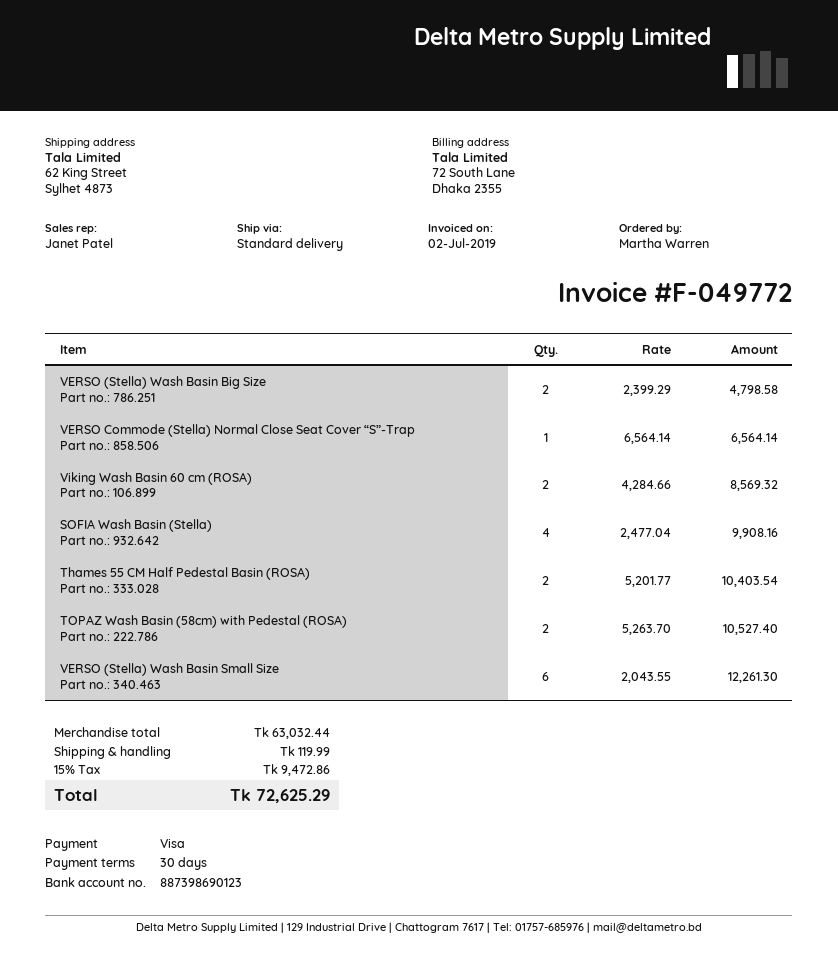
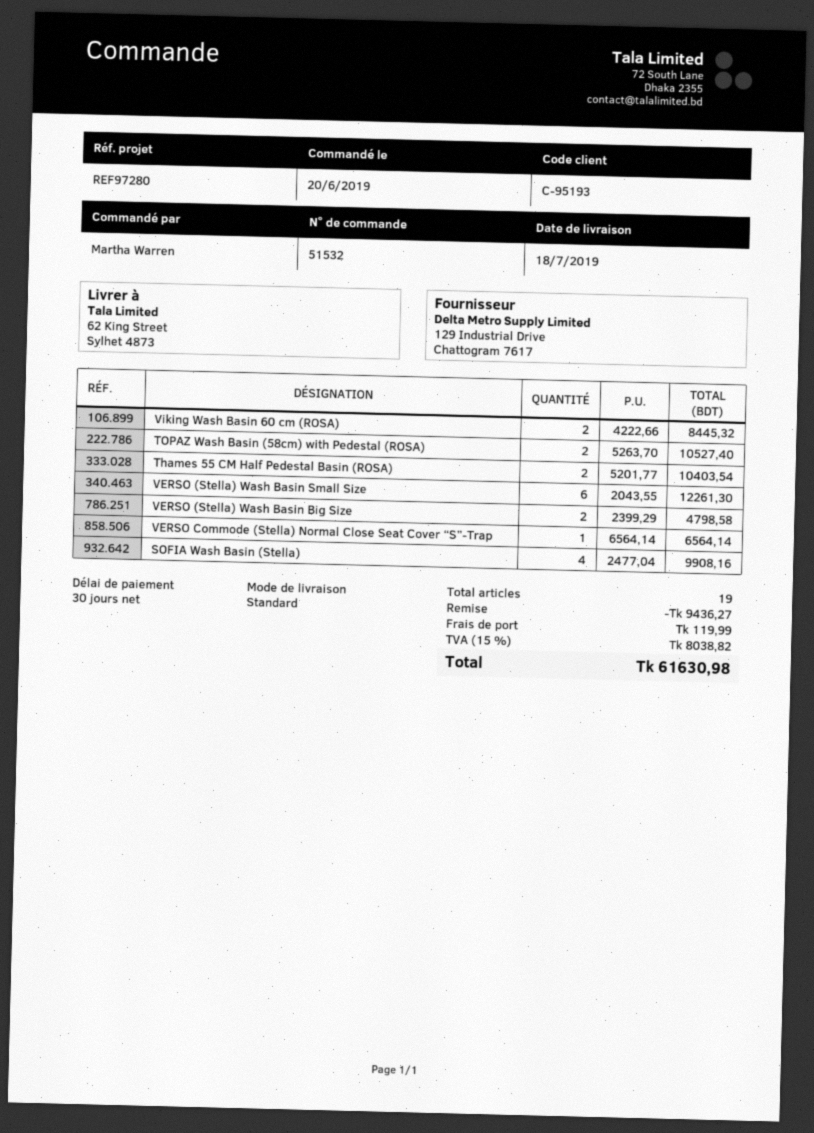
Viking Wash Basin 60 cm (ROSA): 2 x 4284.66 = 8569.32 -> 2 x 4222.66 = 8445.32
discount: none -> 9436.27
tax: 15% = 9472.86 -> 15% = 8038.82
total: 72625.29 -> 61630.98

